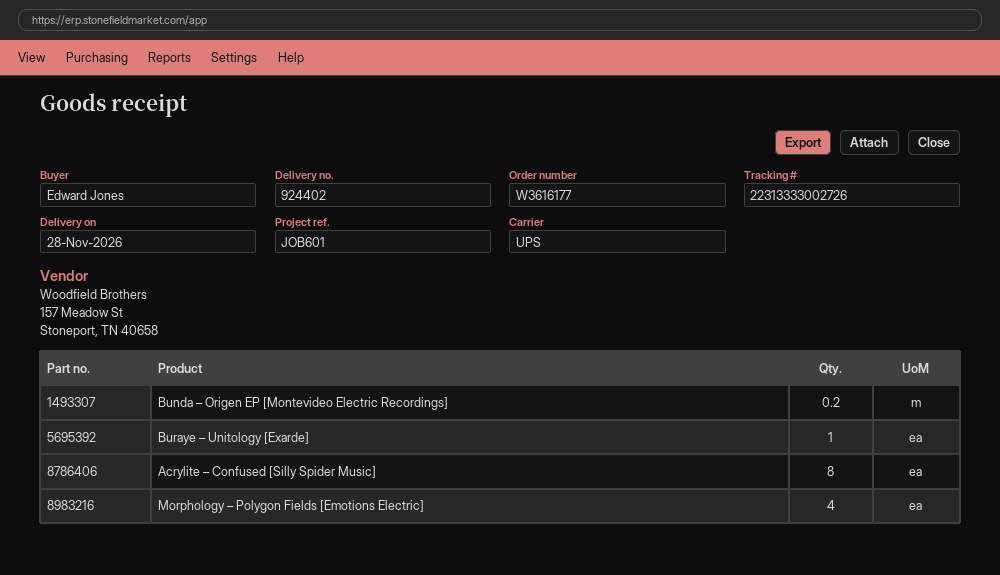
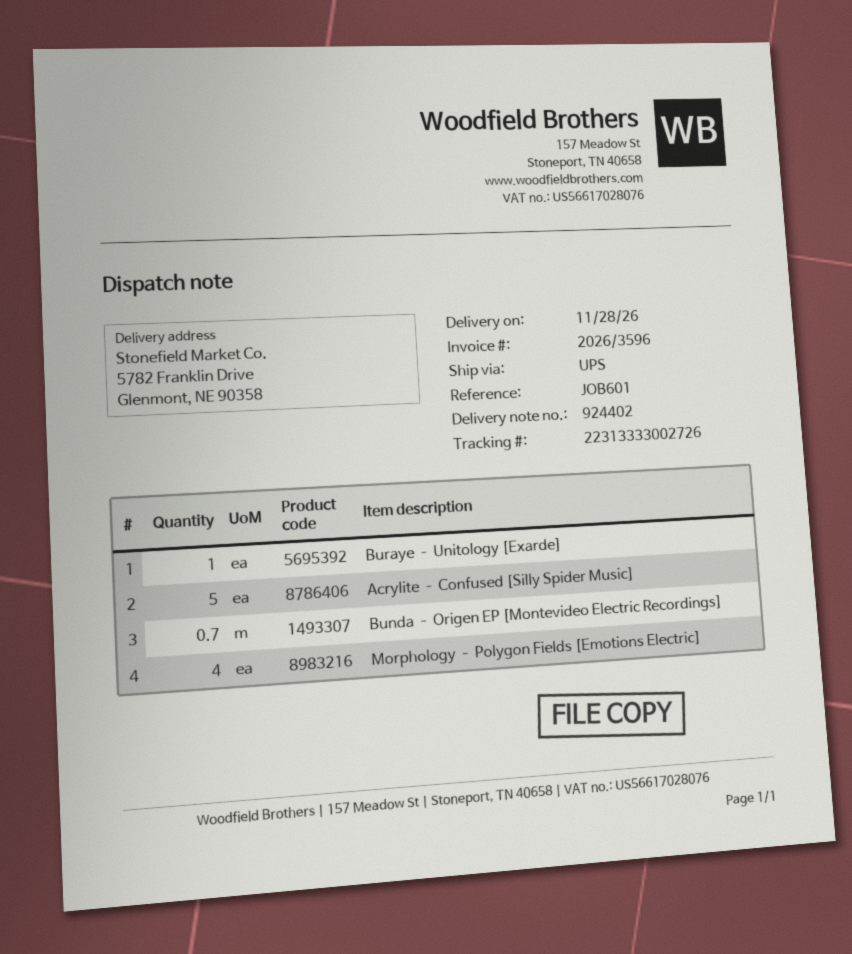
Bunda – Origen EP [Montevideo Electric Recordings]: 0.2 -> 0.7
Acrylite – Confused [Silly Spider Music]: 8 -> 5

